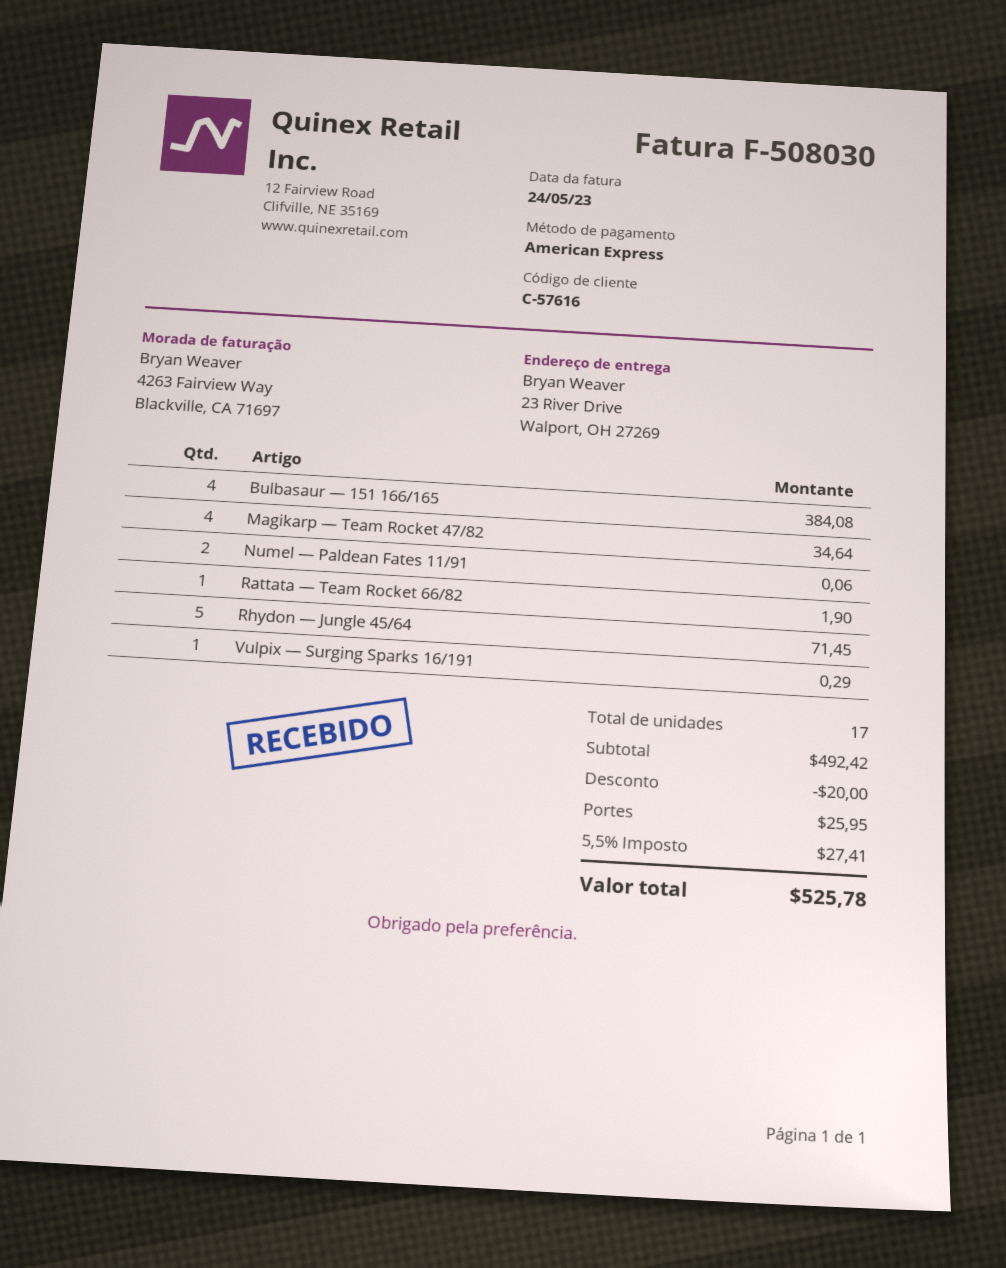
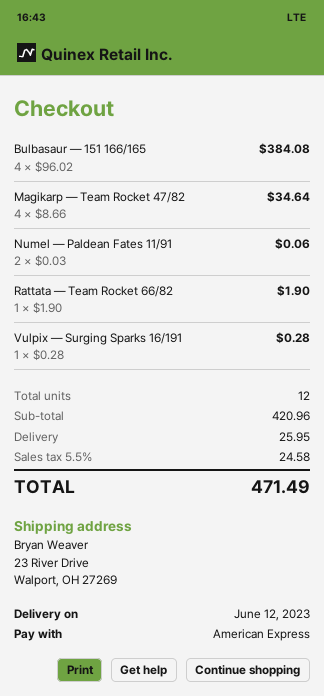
Rhydon — Jungle 45/64: 5 for 71.45 -> none
Vulpix — Surging Sparks 16/191: 1 for 0.29 -> 1 for 0.28
total quantity: 17 -> 12
subtotal: 492.42 -> 420.96
discount: 20.00 -> none
tax: 5.5% = 27.41 -> 5.5% = 24.58
total: 525.78 -> 471.49

